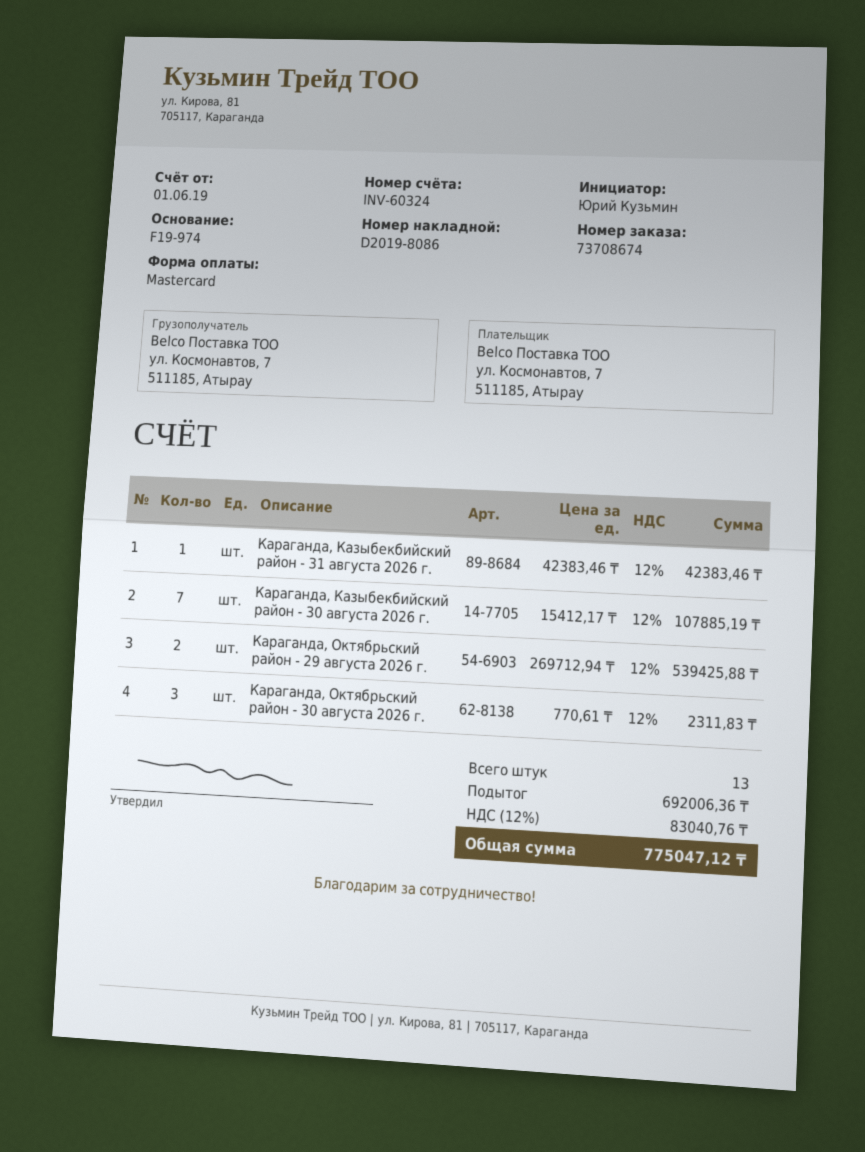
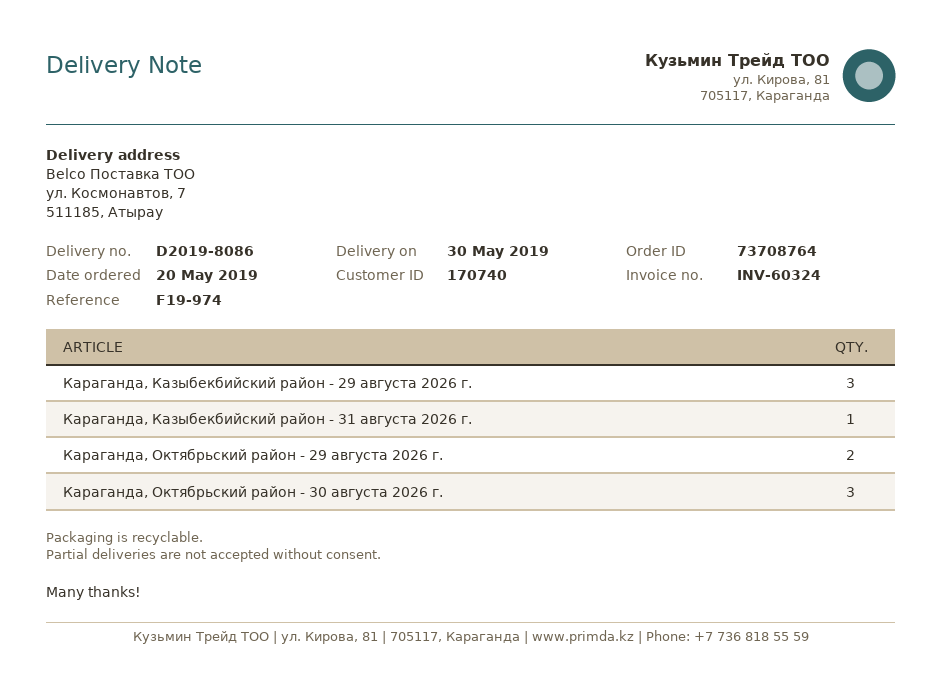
order number: 73708674 -> 73708764
Караганда, Казыбекбийский район - 30 августа 2026 г.: 7 -> none
Караганда, Казыбекбийский район - 29 августа 2026 г.: none -> 3

